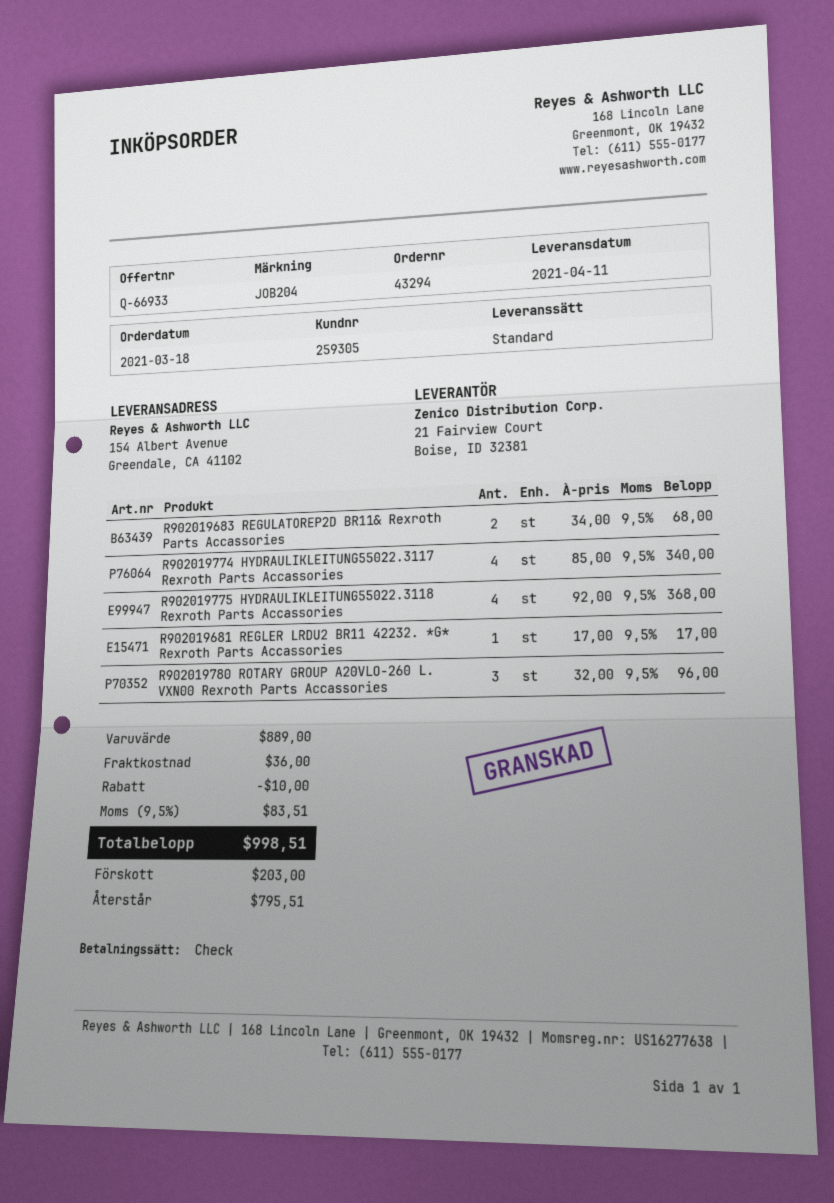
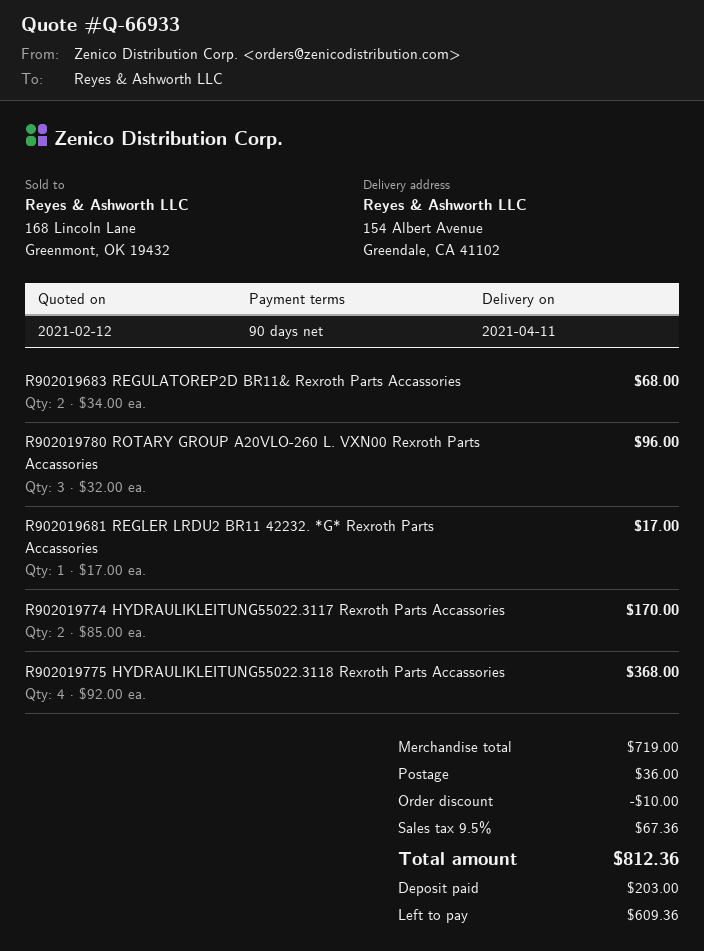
R902019774 HYDRAULIKLEITUNG55022.3117 Rexroth Parts Accassories: 4 x 85.00 = 340.00 -> 2 x 85.00 = 170.00
subtotal: 889.00 -> 719.00
tax: 9.5% = 83.51 -> 9.5% = 67.36
total: 998.51 -> 812.36
balance: 795.51 -> 609.36

